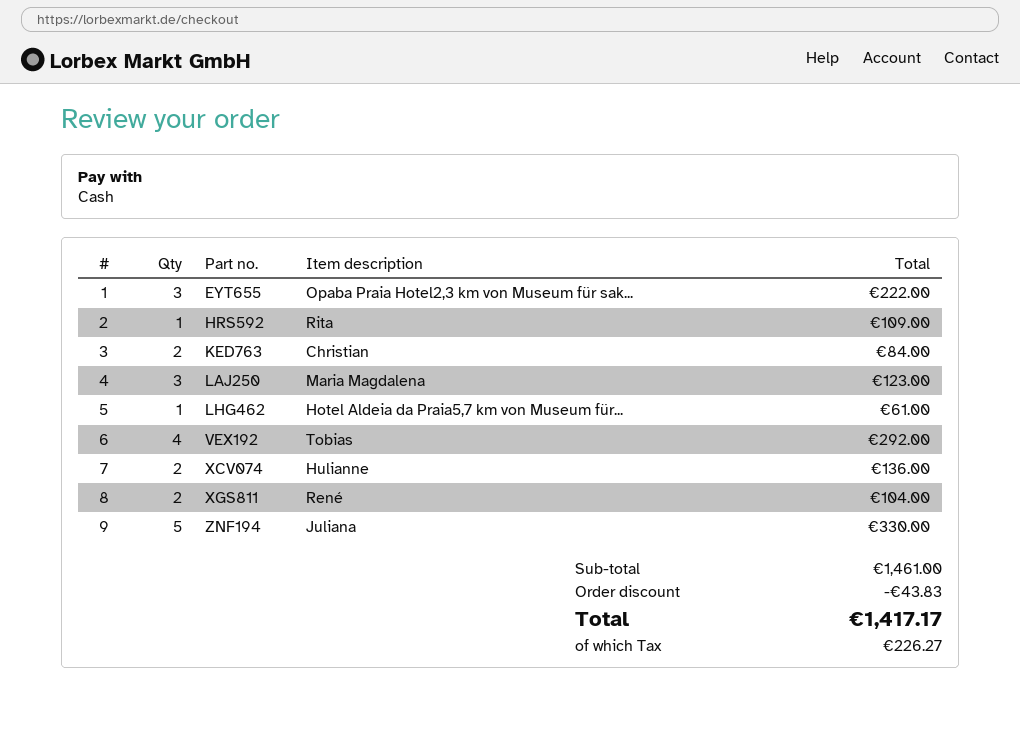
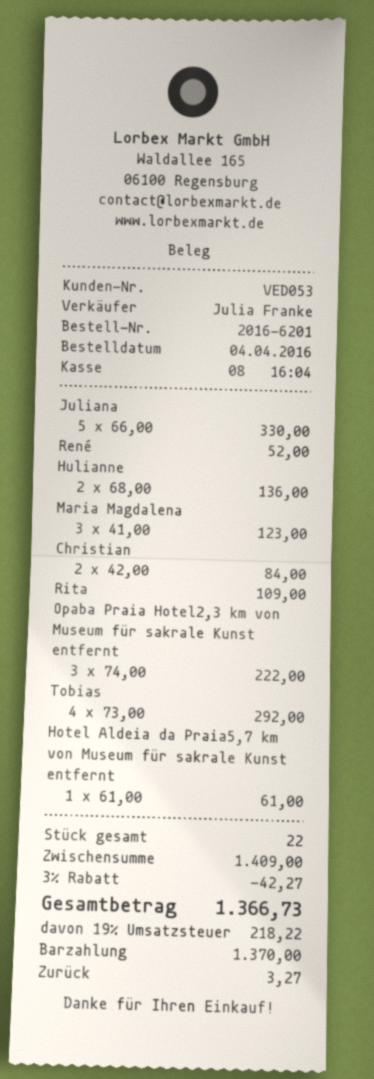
René: 2 for 104.00 -> 1 for 52.00
subtotal: 1461.00 -> 1409.00
discount: 43.83 -> 42.27
tax: 226.27 -> 218.22
total: 1417.17 -> 1366.73

